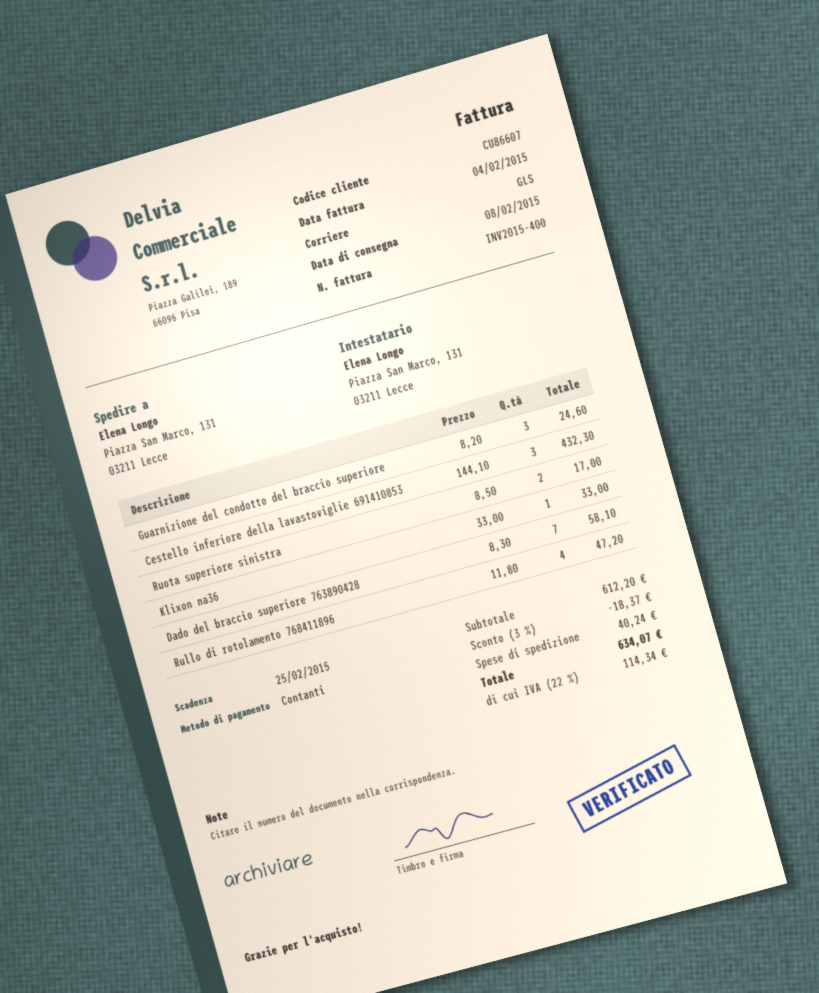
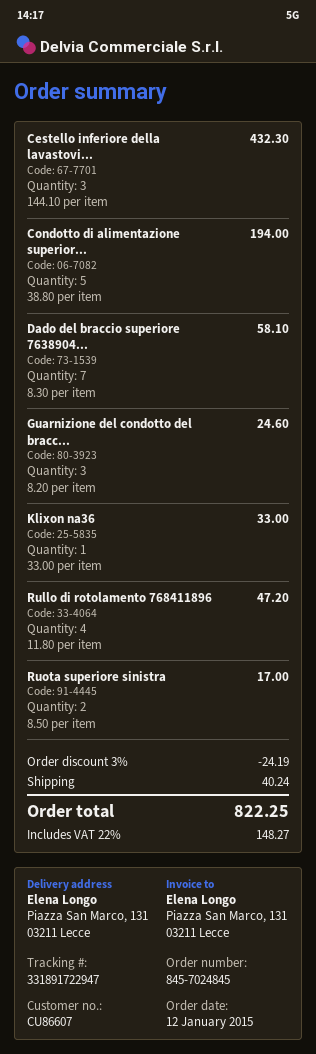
Condotto di alimentazione superior...: none -> 5 x 38.80 = 194.00
discount: 3% = 18.37 -> 3% = 24.19
tax: 22% = 114.34 -> 22% = 148.27
total: 634.07 -> 822.25

